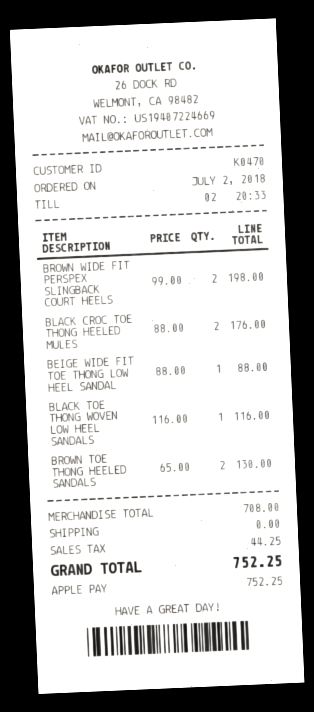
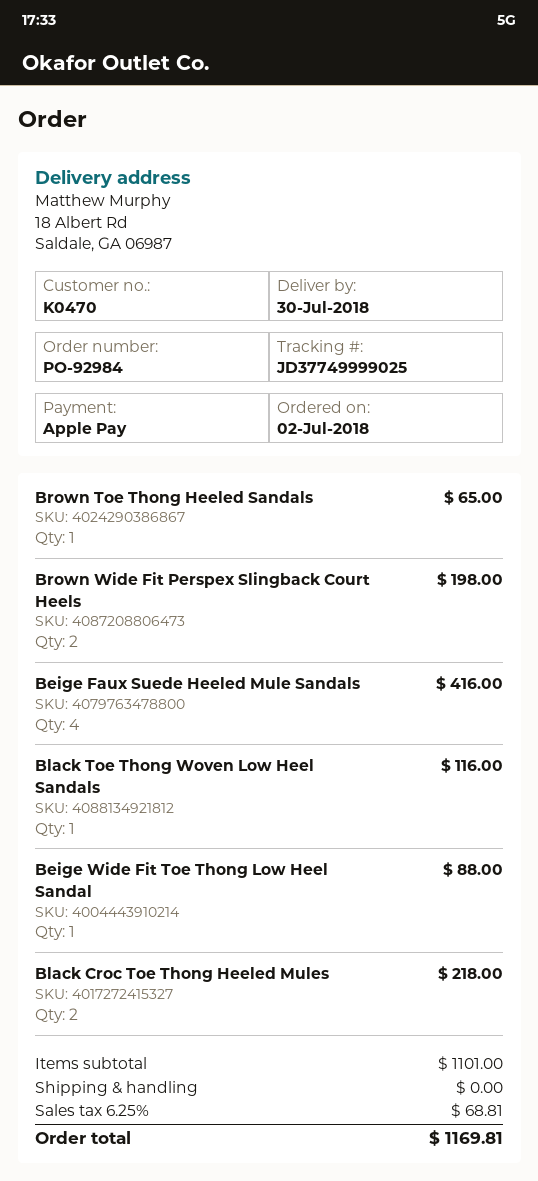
BLACK CROC TOE THONG HEELED MULES: 2 for 176.00 -> 2 for 218.00
BROWN TOE THONG HEELED SANDALS: 2 for 130.00 -> 1 for 65.00
Beige Faux Suede Heeled Mule Sandals: none -> 4 for 416.00
subtotal: 708.00 -> 1101.00
tax: 44.25 -> 68.81
total: 752.25 -> 1169.81

